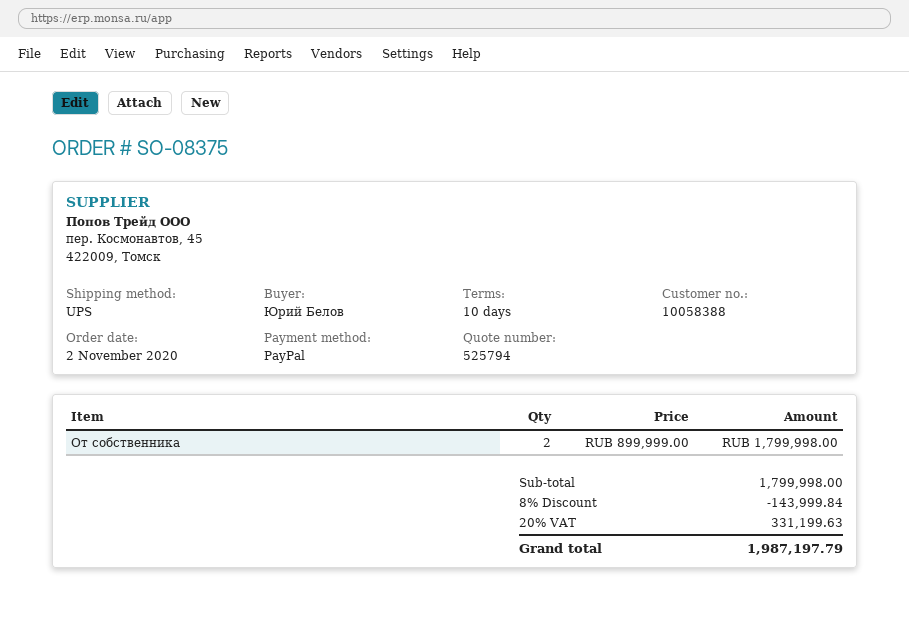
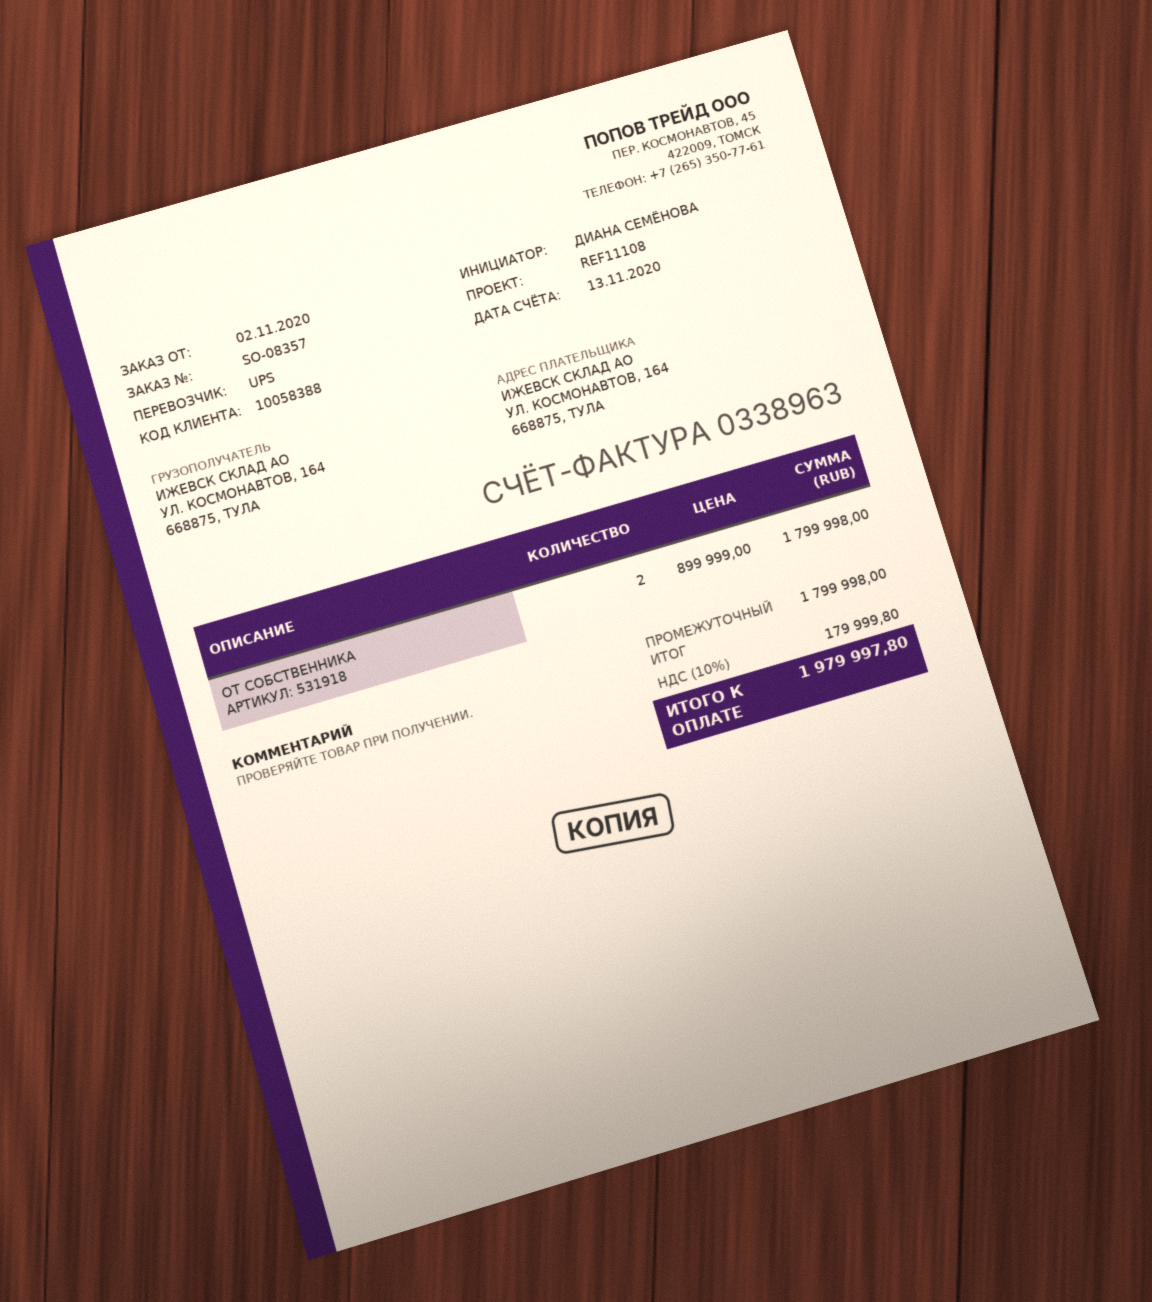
order number: SO-08375 -> SO-08357
ordered by: Юрий Белов -> ДИАНА СЕМЁНОВА
discount: 8% = 143999.84 -> none
tax: 20% = 331199.63 -> 10% = 179999.80
total: 1987197.79 -> 1979997.80

